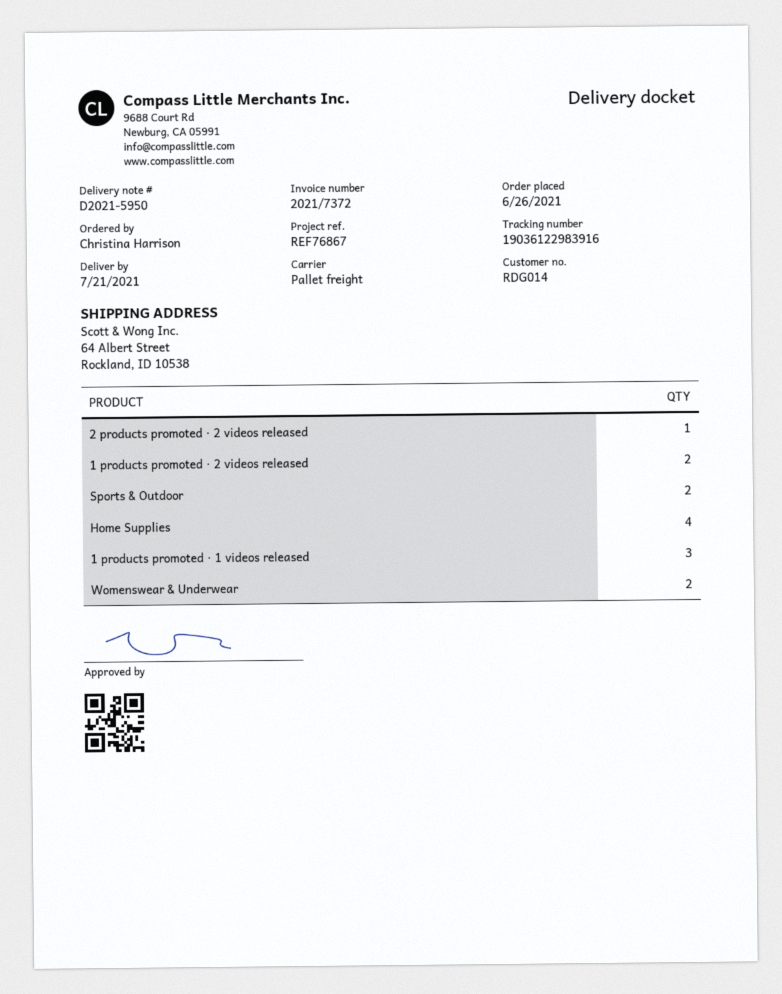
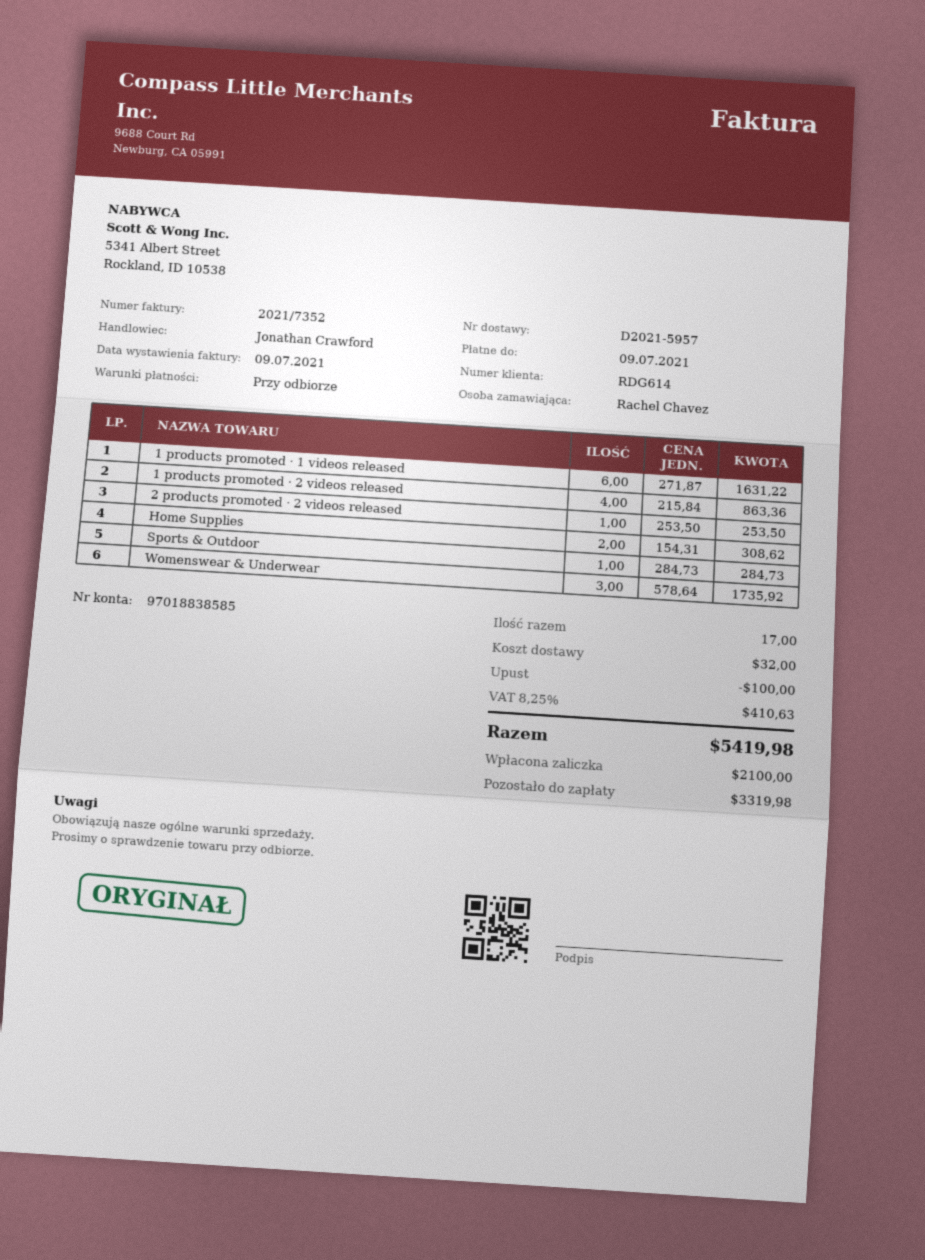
delivery note number: D2021-5950 -> D2021-5957
invoice number: 2021/7372 -> 2021/7352
customer number: RDG014 -> RDG614
ordered by: Christina Harrison -> Rachel Chavez
1 products promoted · 2 videos released: 2 -> 4
Sports & Outdoor: 2 -> 1
Home Supplies: 4 -> 2
1 products promoted · 1 videos released: 3 -> 6
Womenswear & Underwear: 2 -> 3

